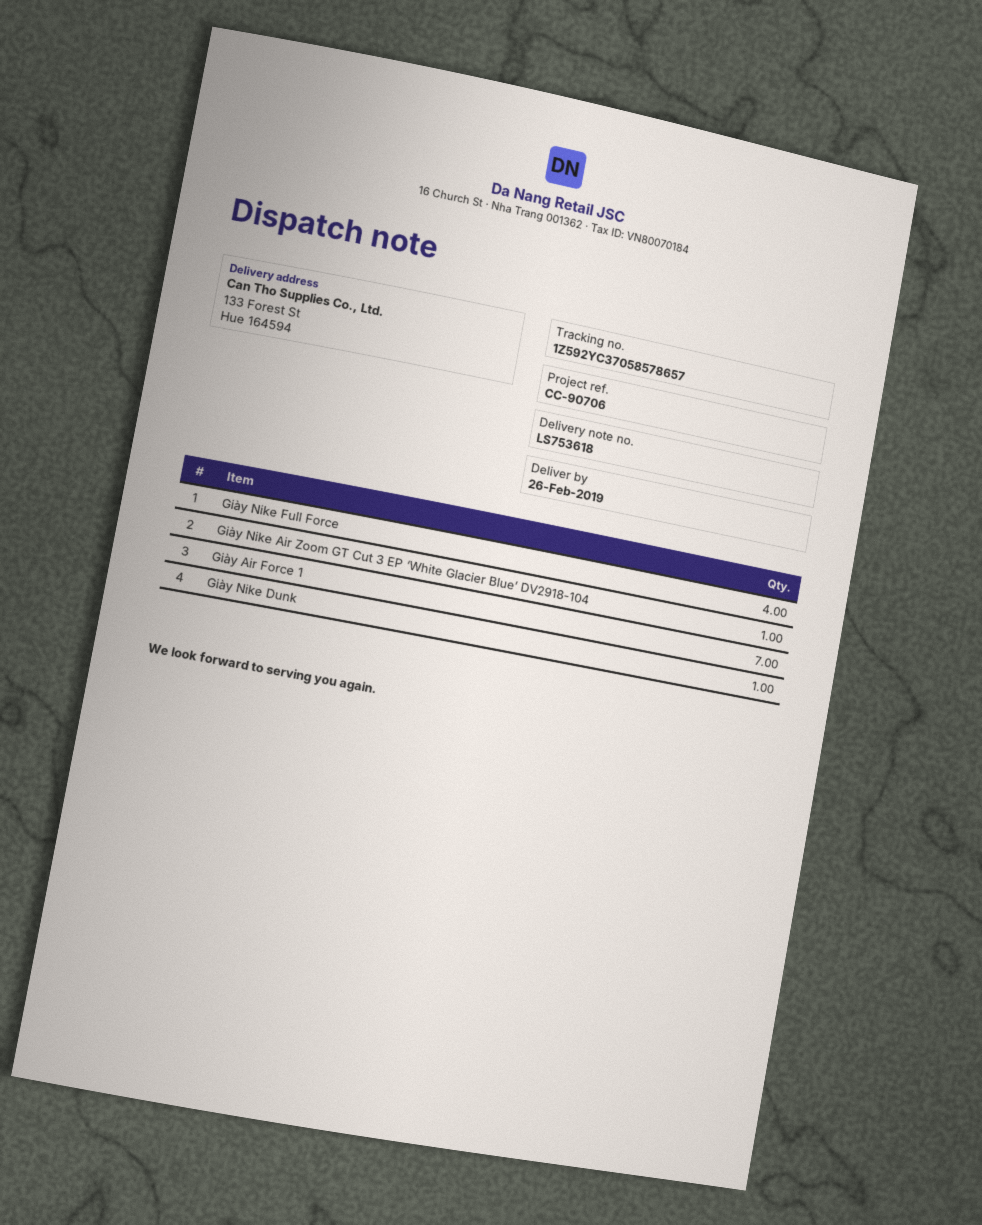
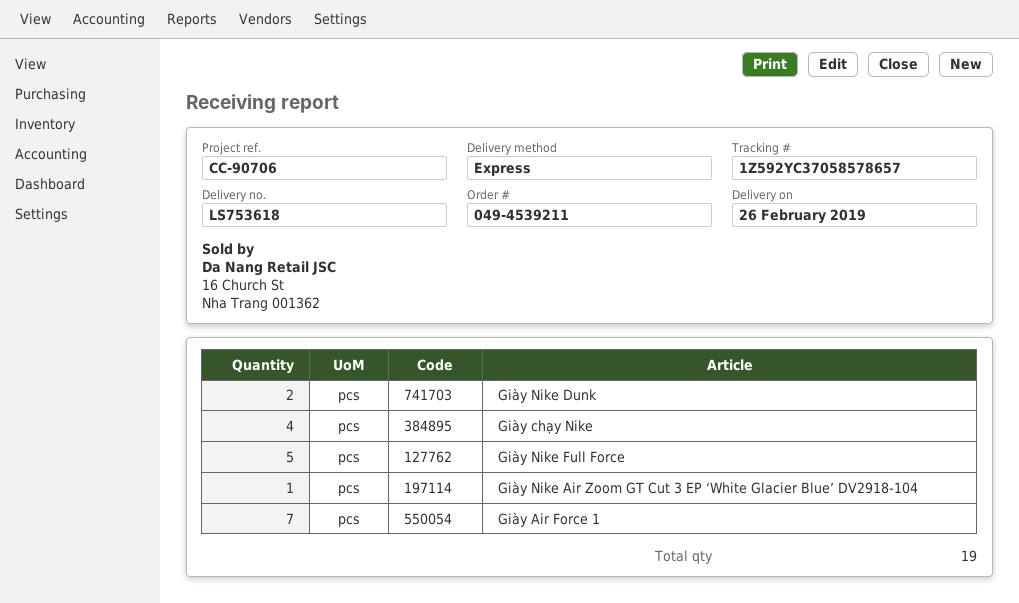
Giày Nike Full Force: 4 -> 5
Giày Nike Dunk: 1 -> 2
Giày chạy Nike: none -> 4

